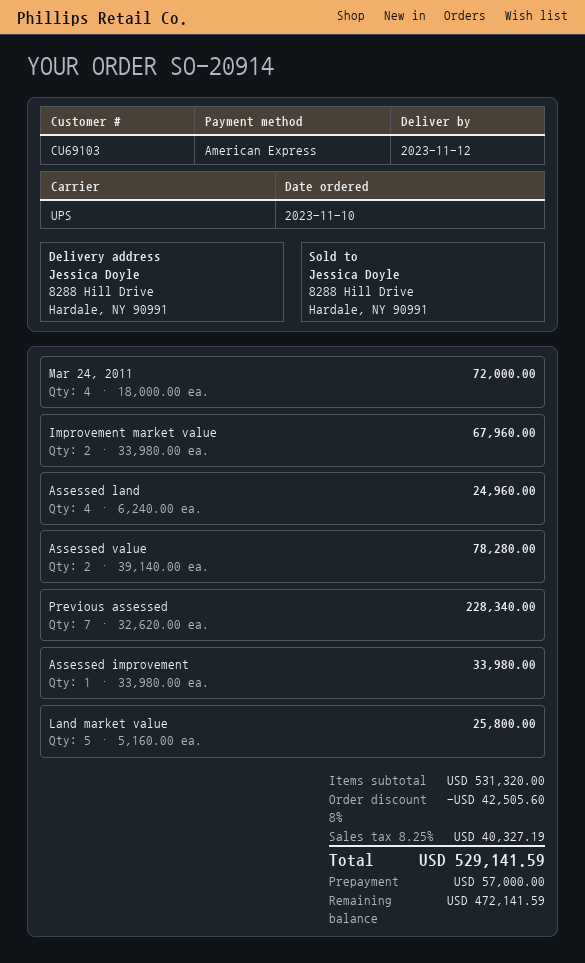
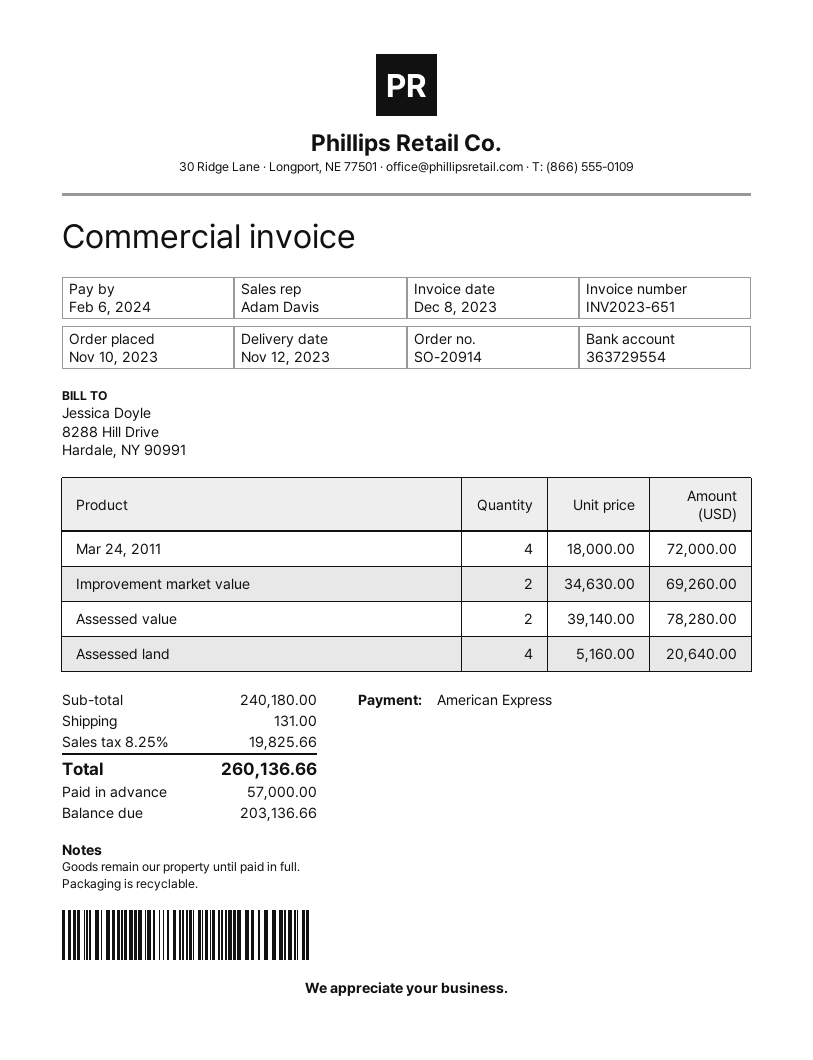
Improvement market value: 2 x 33980.00 = 67960.00 -> 2 x 34630.00 = 69260.00
Assessed land: 4 x 6240.00 = 24960.00 -> 4 x 5160.00 = 20640.00
Previous assessed: 7 x 32620.00 = 228340.00 -> none
Assessed improvement: 1 x 33980.00 = 33980.00 -> none
Land market value: 5 x 5160.00 = 25800.00 -> none
subtotal: 531320.00 -> 240180.00
discount: 8% = 42505.60 -> none
shipping: none -> 131.00
tax: 8.25% = 40327.19 -> 8.25% = 19825.66
total: 529141.59 -> 260136.66
balance: 472141.59 -> 203136.66

